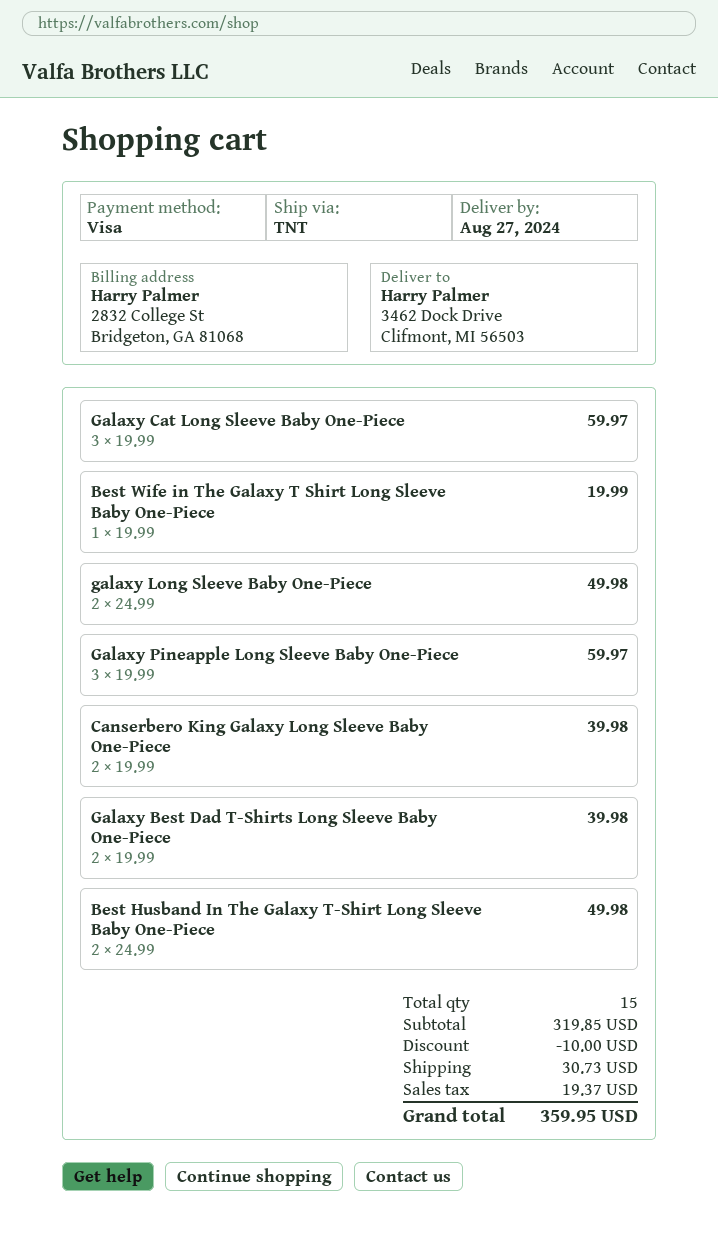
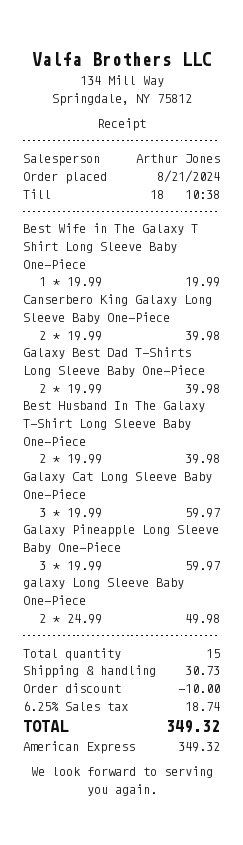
payment method: Visa -> American Express
Best Husband In The Galaxy T-Shirt Long Sleeve Baby One-Piece: 2 x 24.99 = 49.98 -> 2 x 19.99 = 39.98
tax: 19.37 -> 18.74
total: 359.95 -> 349.32

